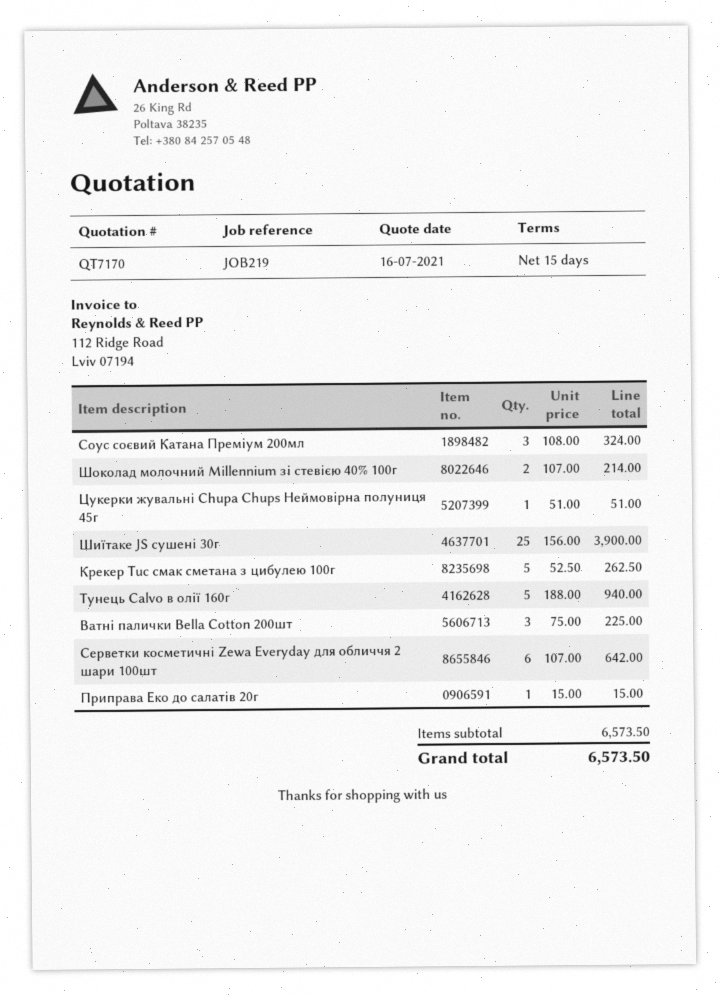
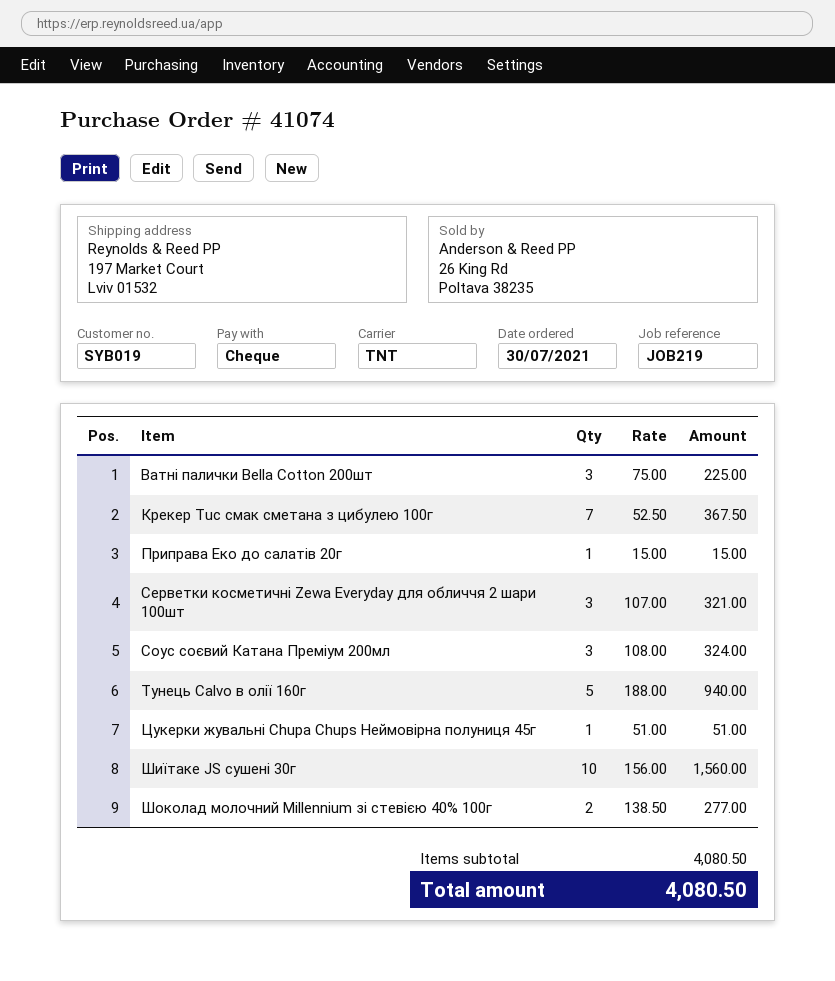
Шоколад молочний Millennium зі стевією 40% 100г: 2 x 107.00 = 214.00 -> 2 x 138.50 = 277.00
Шиїтаке JS сушені 30г: 25 x 156.00 = 3900.00 -> 10 x 156.00 = 1560.00
Крекер Tuc смак сметана з цибулею 100г: 5 x 52.50 = 262.50 -> 7 x 52.50 = 367.50
Серветки косметичні Zewa Everyday для обличчя 2 шари 100шт: 6 x 107.00 = 642.00 -> 3 x 107.00 = 321.00
subtotal: 6573.50 -> 4080.50
total: 6573.50 -> 4080.50

